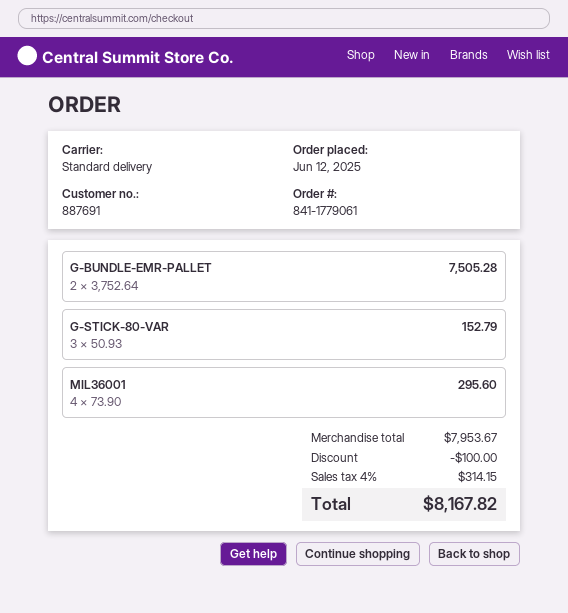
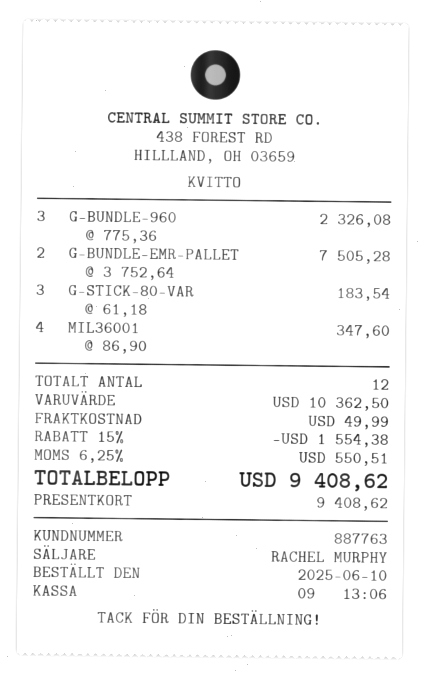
order date: 2025-06-12 -> 2025-06-10
customer number: 887691 -> 887763
G-STICK-80-VAR: 3 x 50.93 = 152.79 -> 3 x 61.18 = 183.54
MIL36001: 4 x 73.90 = 295.60 -> 4 x 86.90 = 347.60
G-BUNDLE-960: none -> 3 x 775.36 = 2326.08
subtotal: 7953.67 -> 10362.50
discount: 100.00 -> 1554.38
shipping: none -> 49.99
tax: 4% = 314.15 -> 6.25% = 550.51
total: 8167.82 -> 9408.62

